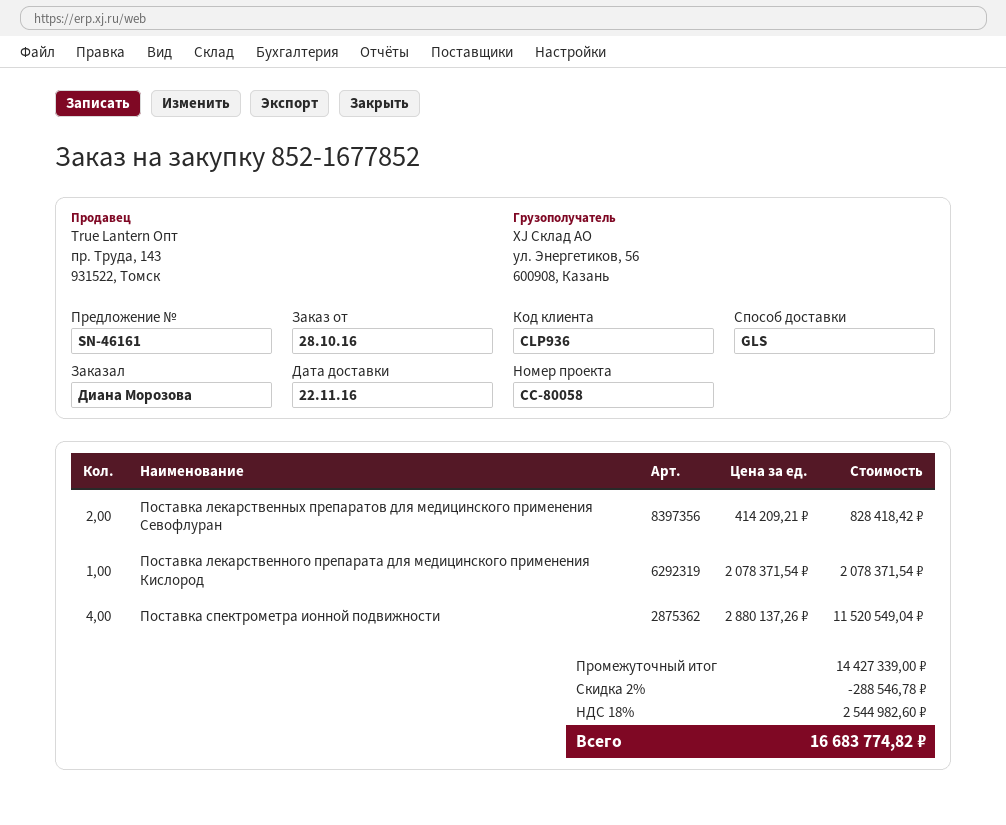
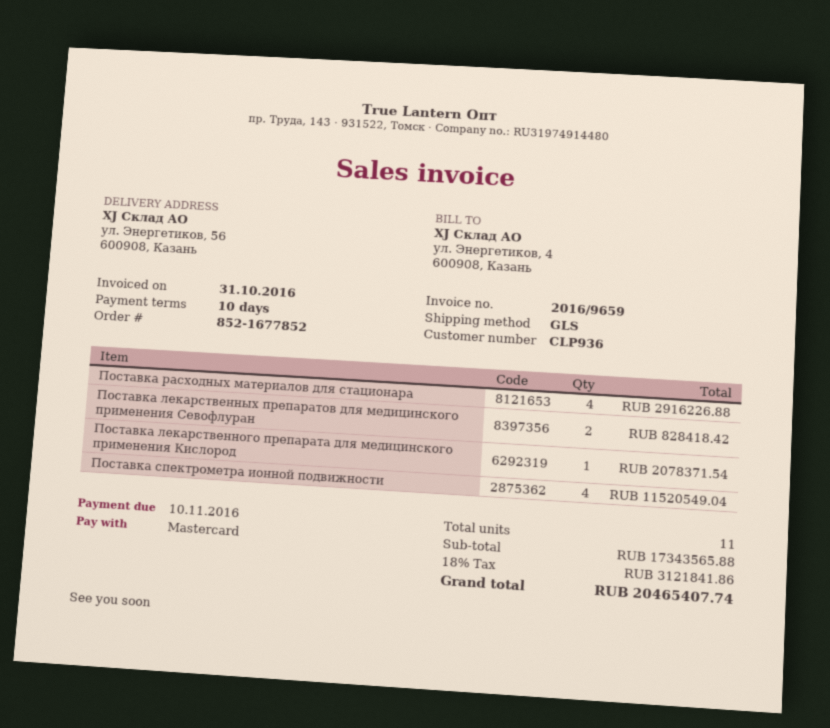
Поставка расходных материалов для стационара: none -> 4 for 2916226.88
subtotal: 14427339.00 -> 17343565.88
discount: 2% = 288546.78 -> none
tax: 18% = 2544982.60 -> 18% = 3121841.86
total: 16683774.82 -> 20465407.74

